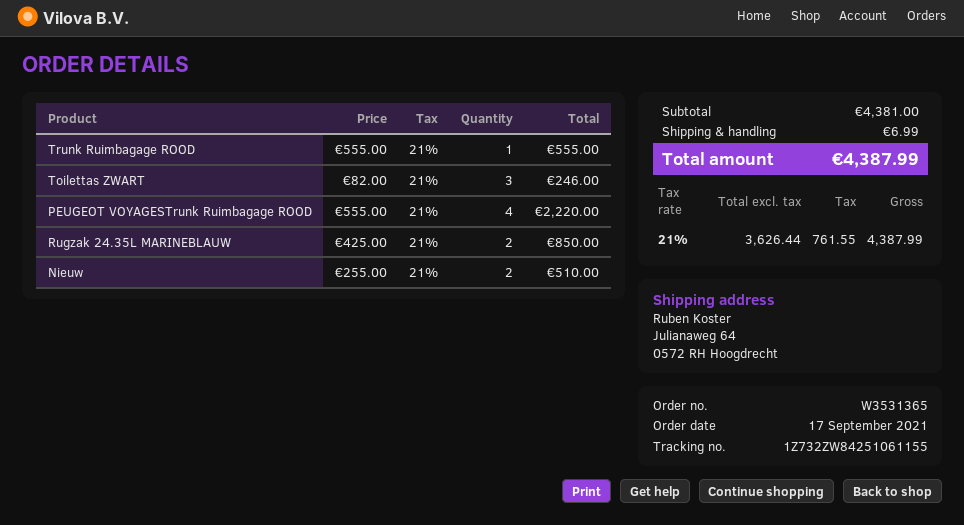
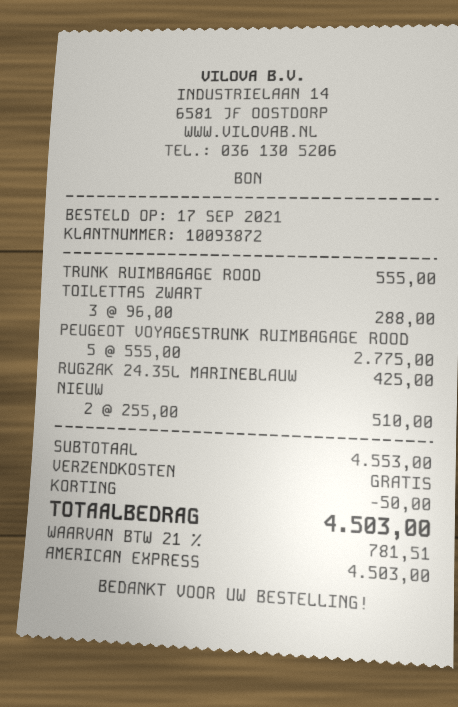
Toilettas ZWART: 3 x 82.00 = 246.00 -> 3 x 96.00 = 288.00
PEUGEOT VOYAGESTrunk Ruimbagage ROOD: 4 x 555.00 = 2220.00 -> 5 x 555.00 = 2775.00
Rugzak 24.35L MARINEBLAUW: 2 x 425.00 = 850.00 -> 1 x 425.00 = 425.00
subtotal: 4381.00 -> 4553.00
discount: none -> 50.00
shipping: 6.99 -> 0.00
tax: 21% = 761.55 -> 21% = 781.51
total: 4387.99 -> 4503.00

